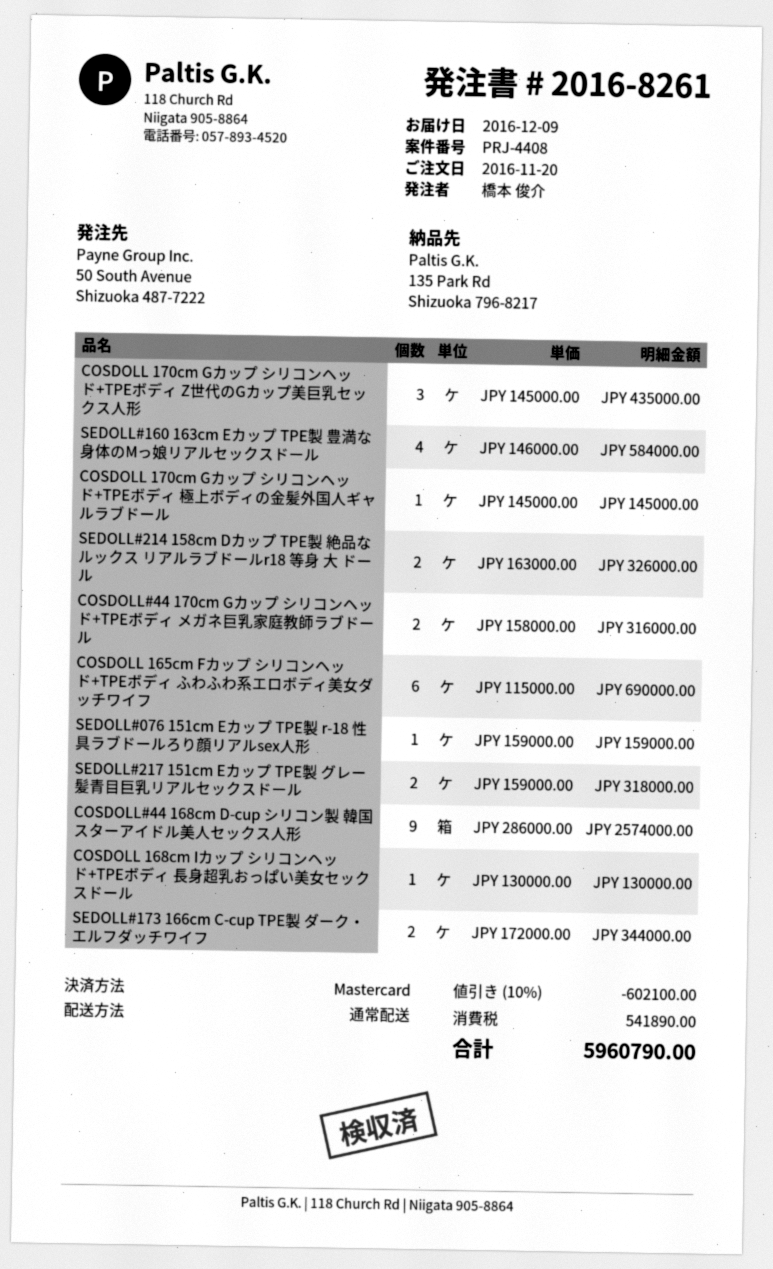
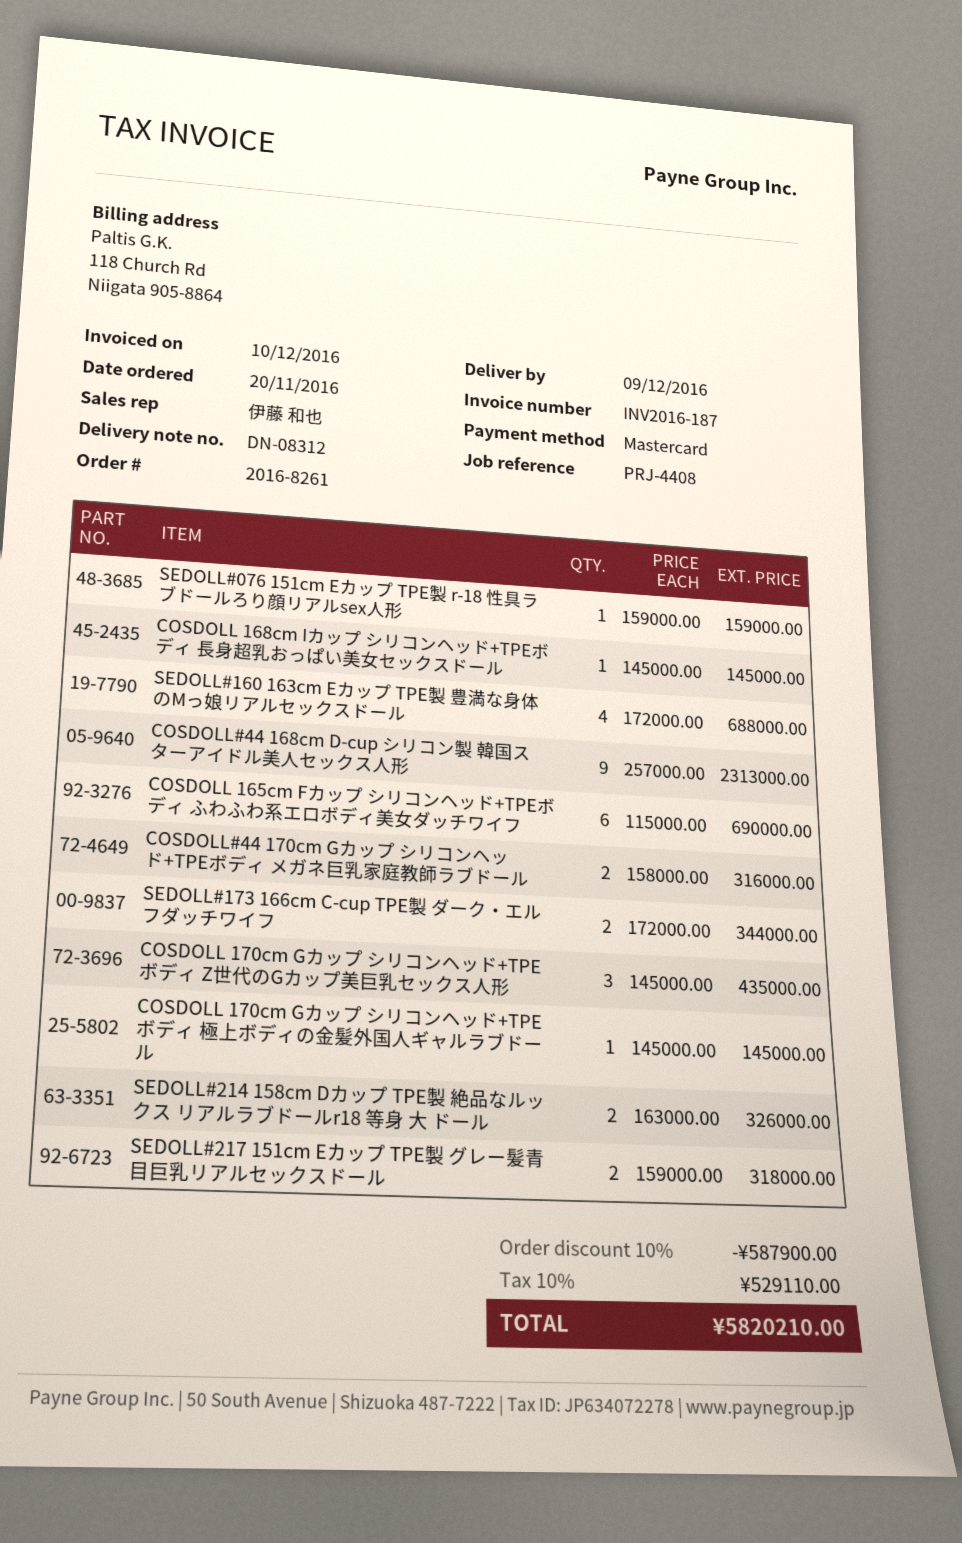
SEDOLL#160 163cm Eカップ TPE製 豊満な身体のMっ娘リアルセックスドール: 4 x 146000.00 = 584000.00 -> 4 x 172000.00 = 688000.00
COSDOLL#44 168cm D-cup シリコン製 韓国スターアイドル美人セックス人形: 9 x 286000.00 = 2574000.00 -> 9 x 257000.00 = 2313000.00
COSDOLL 168cm Iカップ シリコンヘッド+TPEボディ 長身超乳おっぱい美女セックスドール: 1 x 130000.00 = 130000.00 -> 1 x 145000.00 = 145000.00
discount: 10% = 602100.00 -> 10% = 587900.00
tax: 541890.00 -> 529110.00
total: 5960790.00 -> 5820210.00

